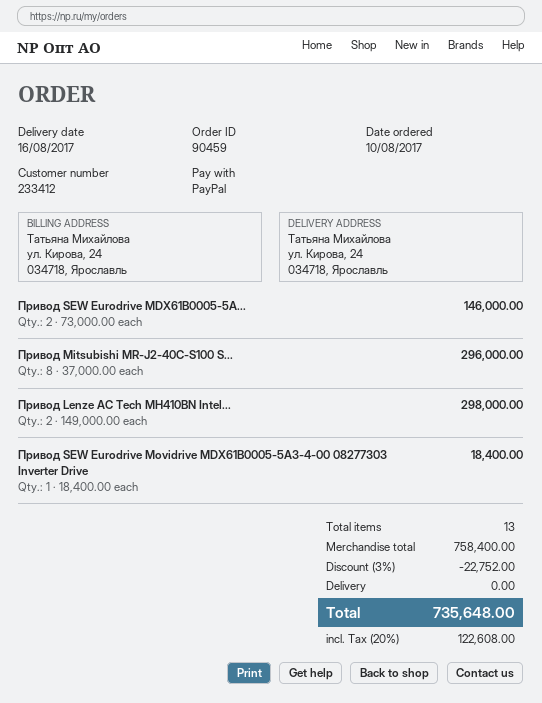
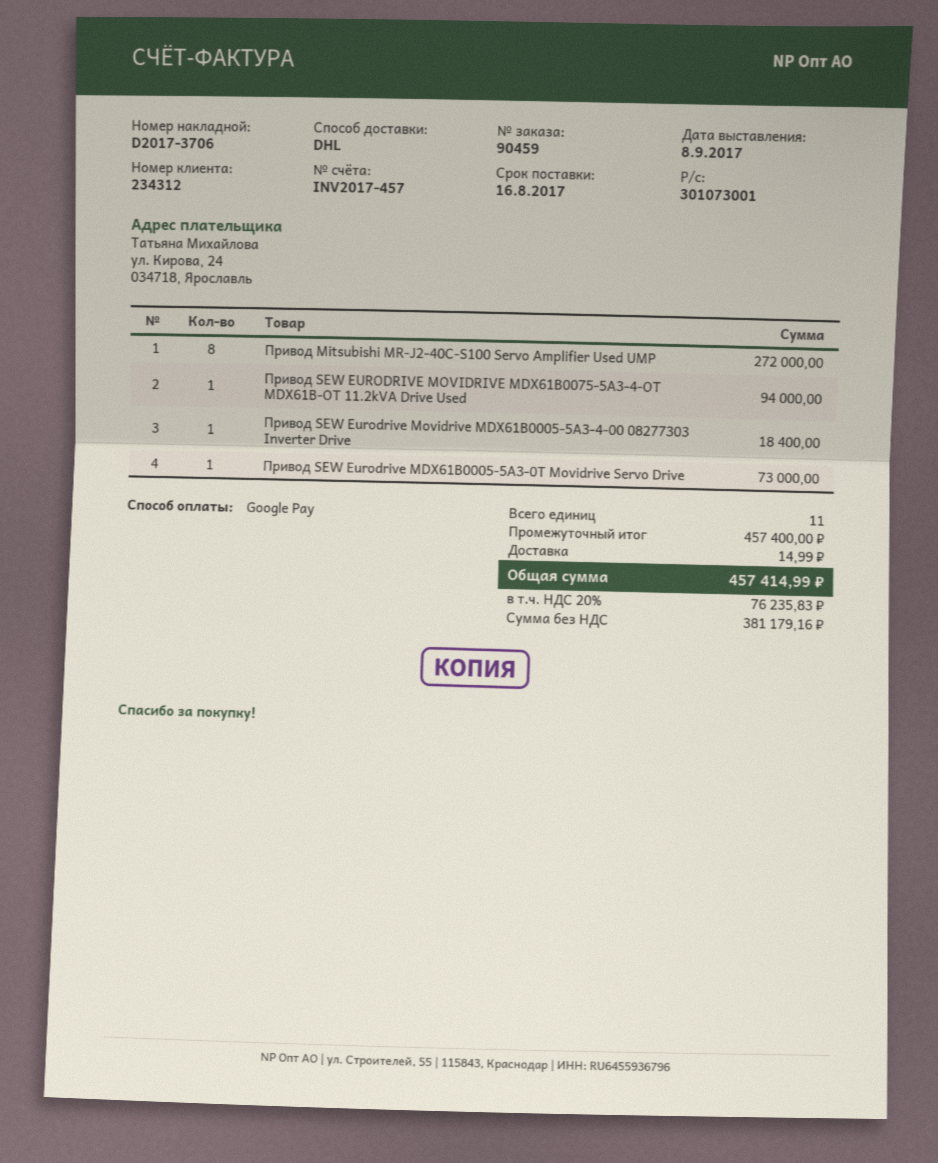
customer number: 233412 -> 234312
payment method: PayPal -> Google Pay
Привод SEW Eurodrive MDX61B0005-5A...: 2 for 146000.00 -> 1 for 73000.00
Привод Mitsubishi MR-J2-40C-S100 S...: 8 for 296000.00 -> 8 for 272000.00
Привод Lenze AC Tech MH410BN Intel...: 2 for 298000.00 -> none
Привод SEW EURODRIVE MOVIDRIVE MDX61B0075-5A3-4-OT MDX61B-OT 11.2kVA Drive Used: none -> 1 for 94000.00
total quantity: 13 -> 11
subtotal: 758400.00 -> 457400.00
discount: 3% = 22752.00 -> none
shipping: 0.00 -> 14.99
tax: 20% = 122608.00 -> 20% = 76235.83
total: 735648.00 -> 457414.99

